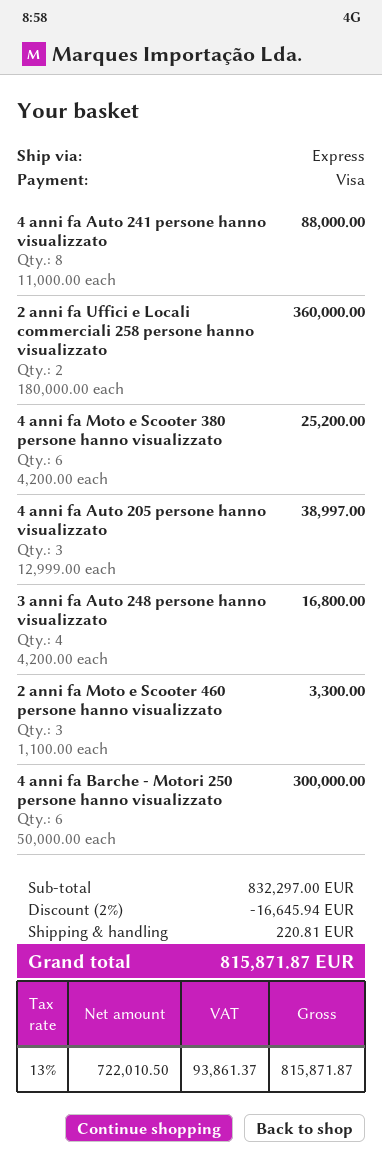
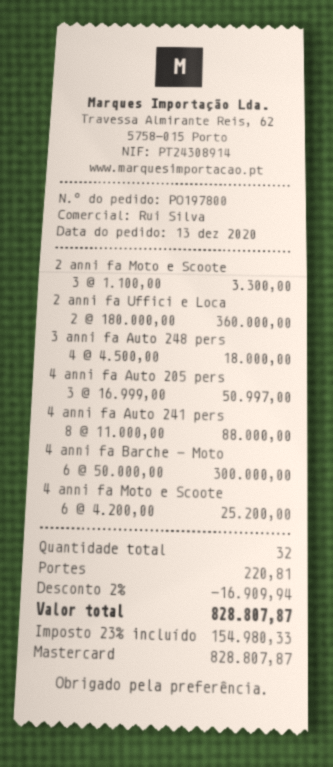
payment method: Visa -> Mastercard
4 anni fa Auto 205 persone hanno visualizzato: 3 x 12999.00 = 38997.00 -> 3 x 16999.00 = 50997.00
3 anni fa Auto 248 persone hanno visualizzato: 4 x 4200.00 = 16800.00 -> 4 x 4500.00 = 18000.00
discount: 2% = 16645.94 -> 2% = 16909.94
tax: 13% = 93861.37 -> 23% = 154980.33
total: 815871.87 -> 828807.87

